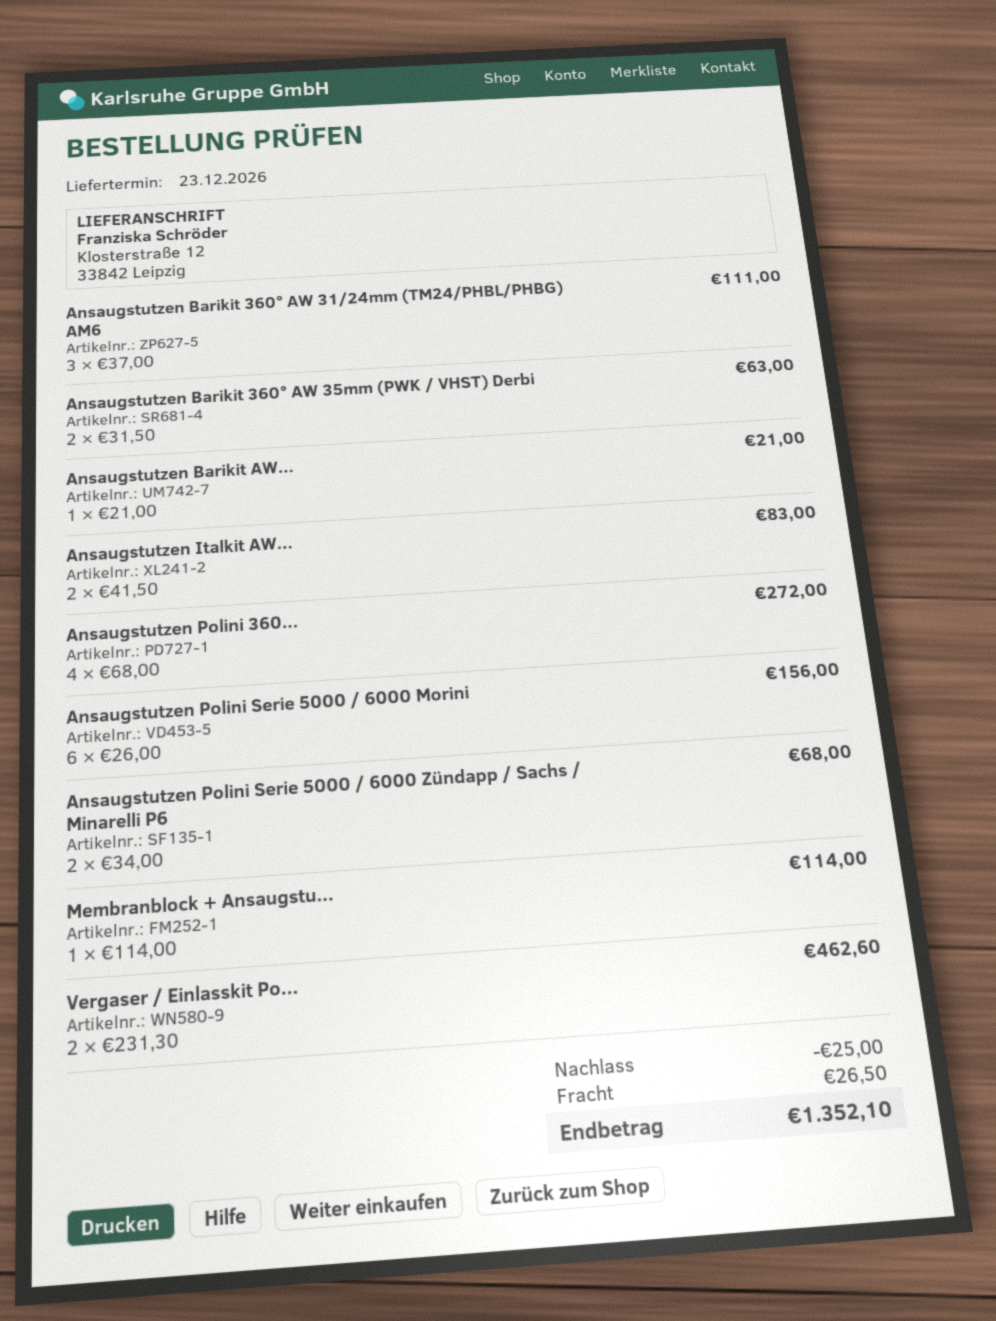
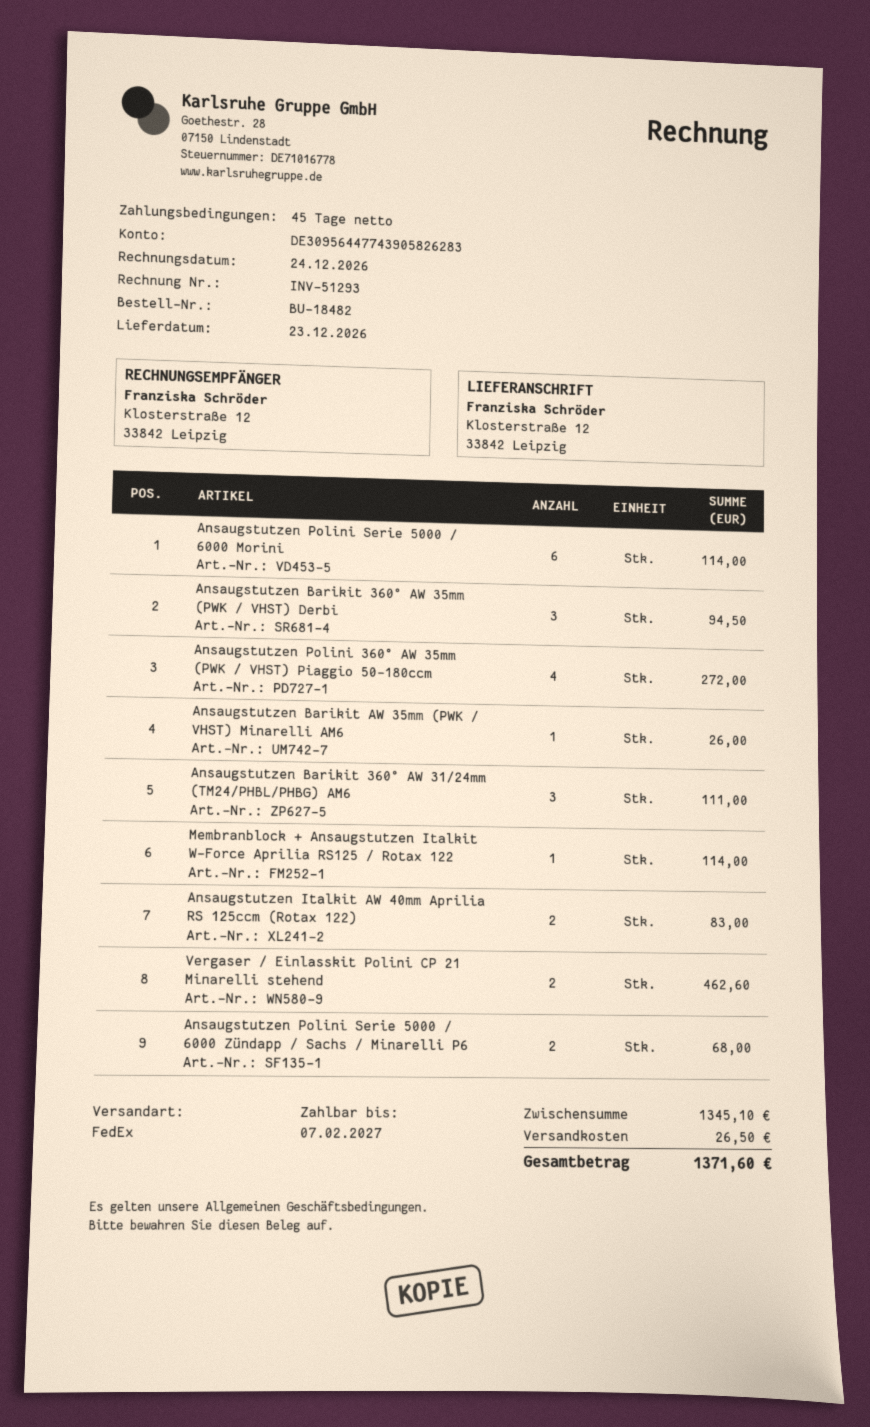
Ansaugstutzen Barikit 360° AW 35mm (PWK / VHST) Derbi: 2 for 63.00 -> 3 for 94.50
Ansaugstutzen Barikit AW...: 1 for 21.00 -> 1 for 26.00
Ansaugstutzen Polini Serie 5000 / 6000 Morini: 6 for 156.00 -> 6 for 114.00
discount: 25.00 -> none
total: 1352.10 -> 1371.60

